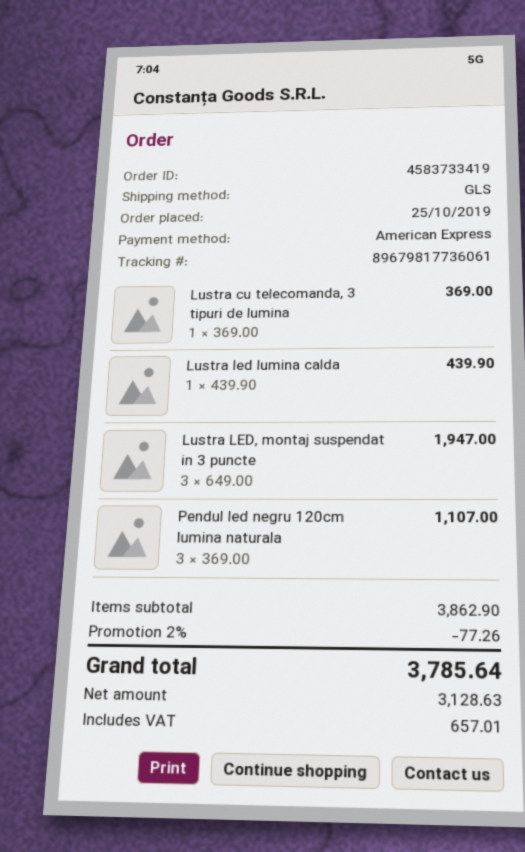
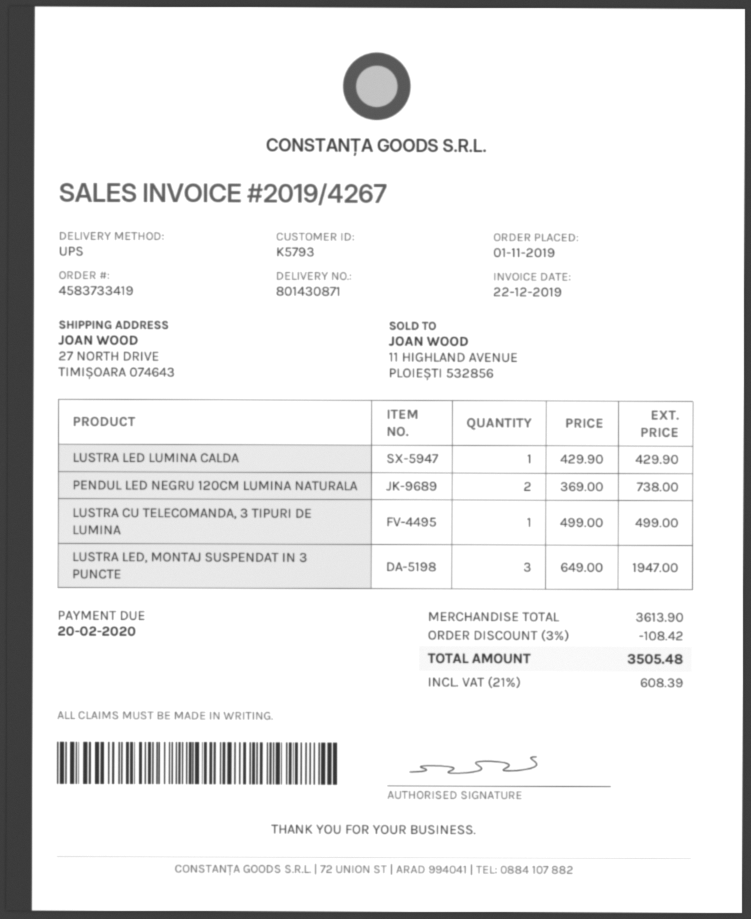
order date: 2019-10-25 -> 2019-11-01
shipping method: GLS -> UPS
Lustra cu telecomanda, 3 tipuri de lumina: 1 x 369.00 = 369.00 -> 1 x 499.00 = 499.00
Lustra led lumina calda: 1 x 439.90 = 439.90 -> 1 x 429.90 = 429.90
Pendul led negru 120cm lumina naturala: 3 x 369.00 = 1107.00 -> 2 x 369.00 = 738.00
subtotal: 3862.90 -> 3613.90
discount: 2% = 77.26 -> 3% = 108.42
tax: 657.01 -> 608.39
total: 3785.64 -> 3505.48

